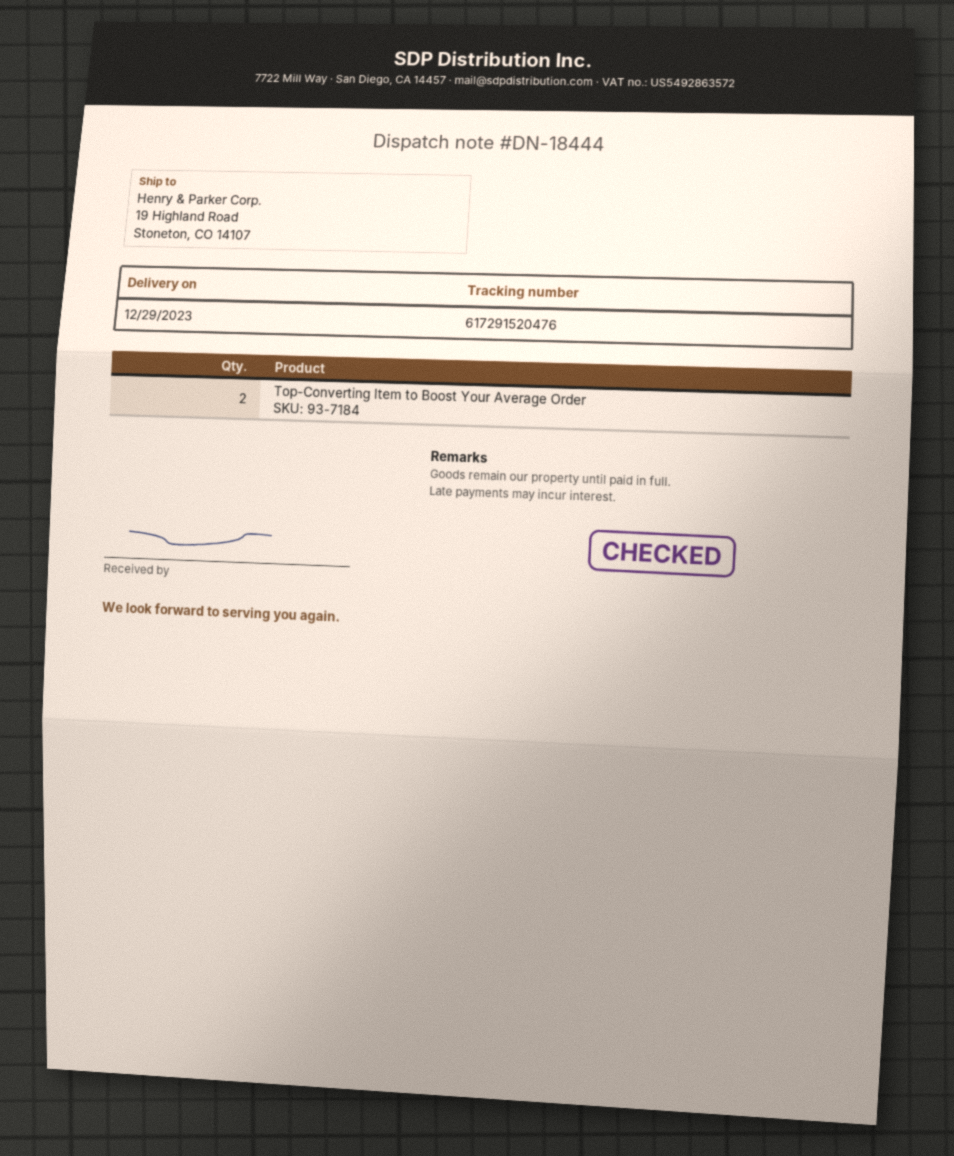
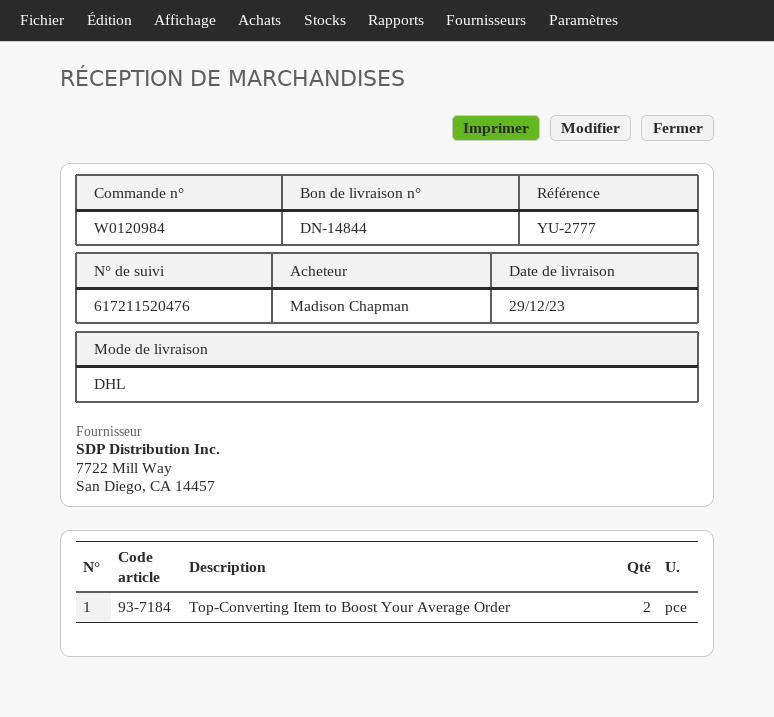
delivery note number: DN-18444 -> DN-14844
tracking number: 617291520476 -> 617211520476

